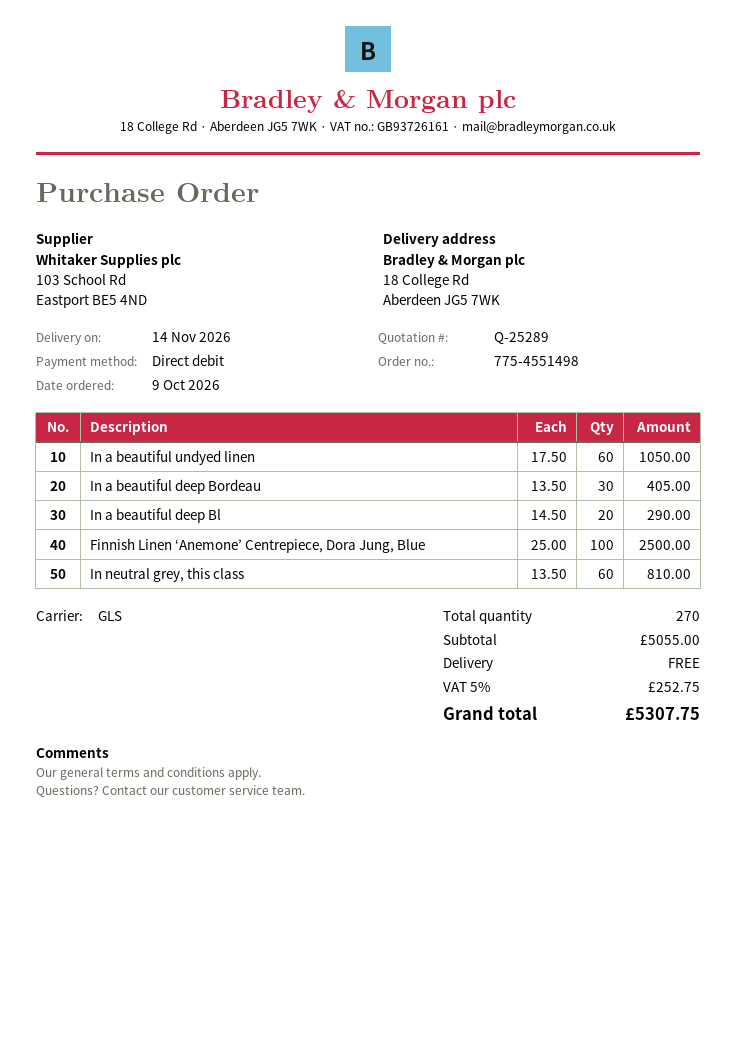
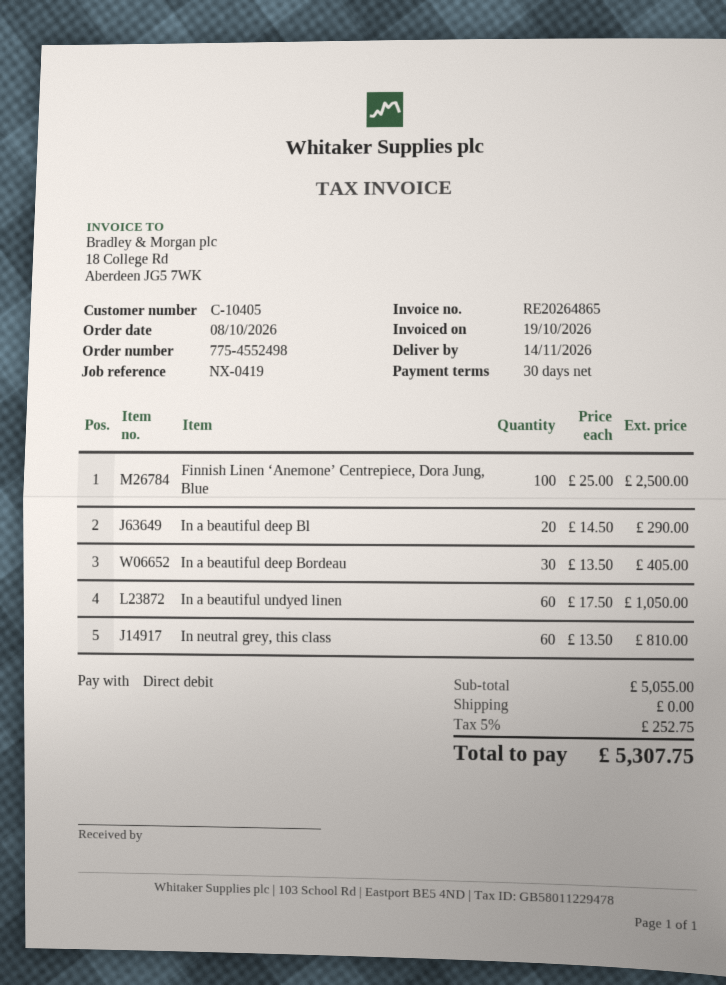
order number: 775-4551498 -> 775-4552498
order date: 2026-10-09 -> 2026-10-08

